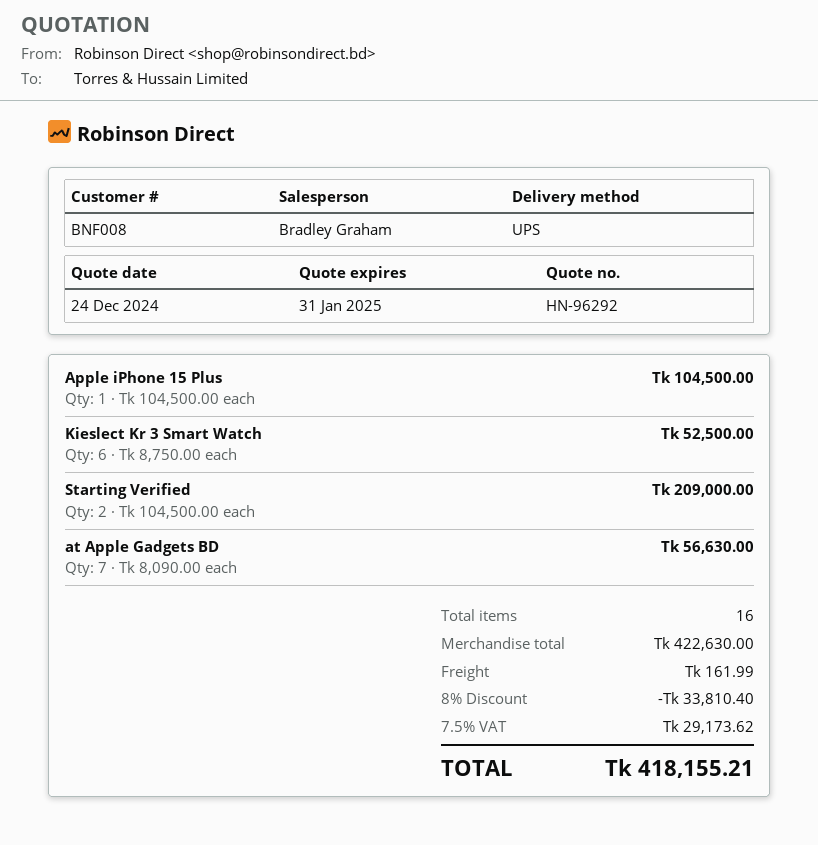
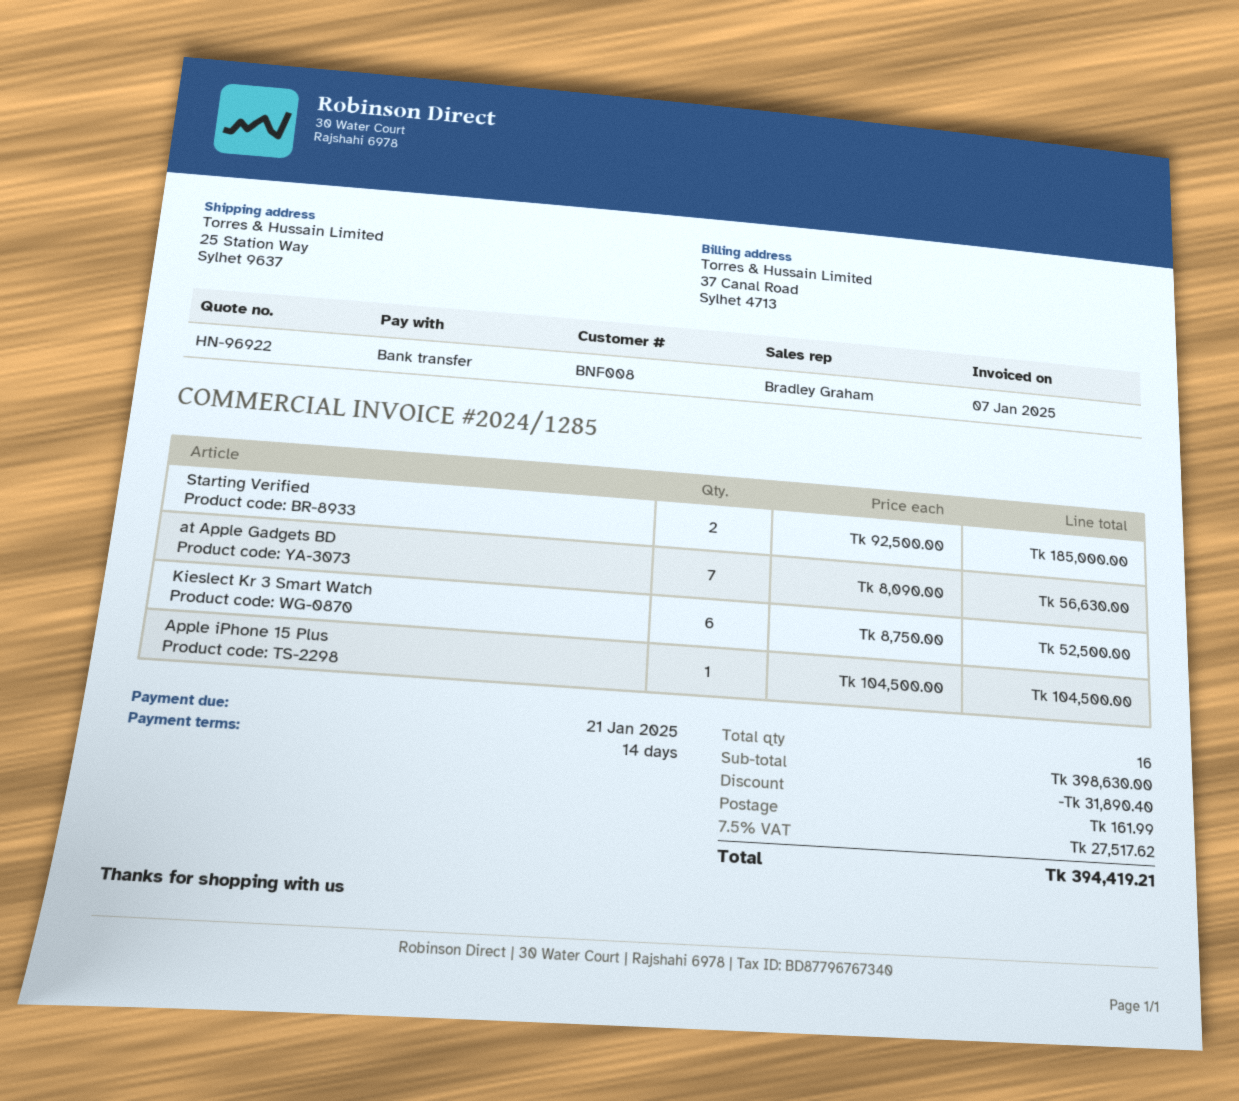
quote number: HN-96292 -> HN-96922
Starting Verified: 2 x 104500.00 = 209000.00 -> 2 x 92500.00 = 185000.00
subtotal: 422630.00 -> 398630.00
discount: 33810.40 -> 31890.40
tax: 7.5% = 29173.62 -> 7.5% = 27517.62
total: 418155.21 -> 394419.21

